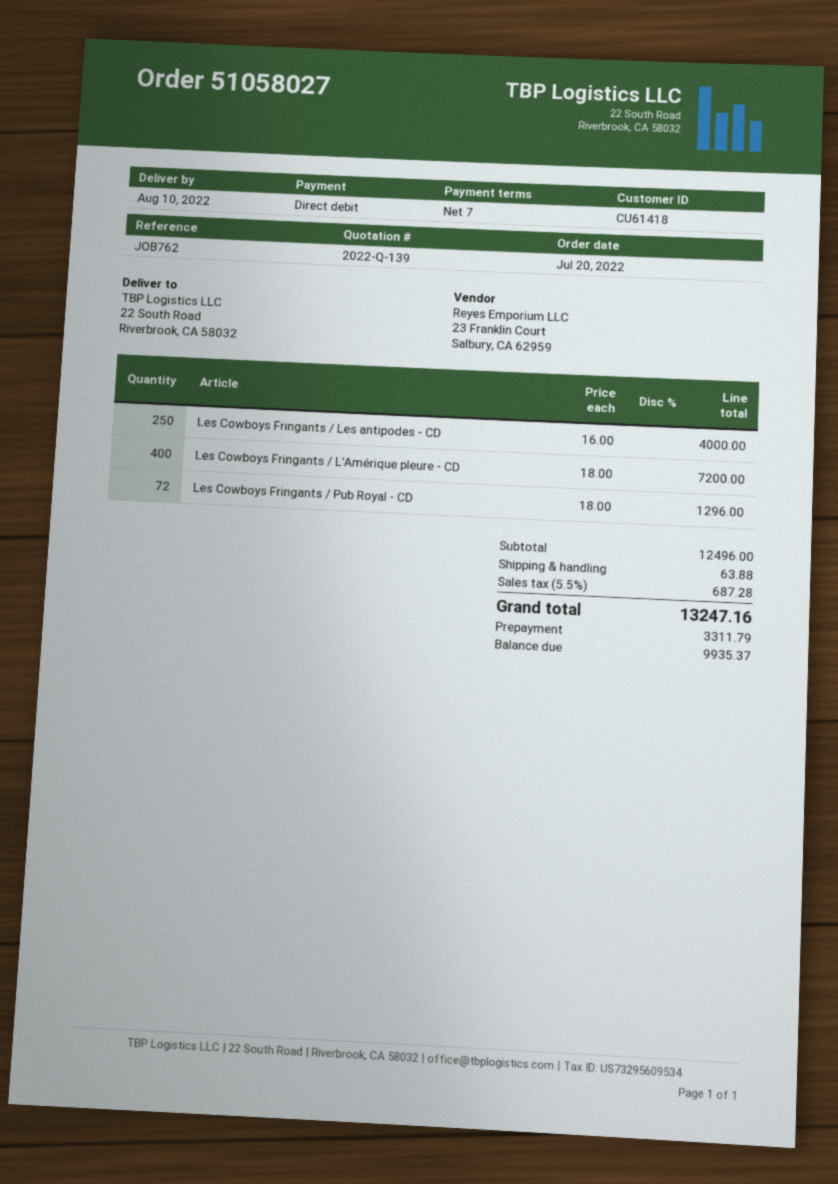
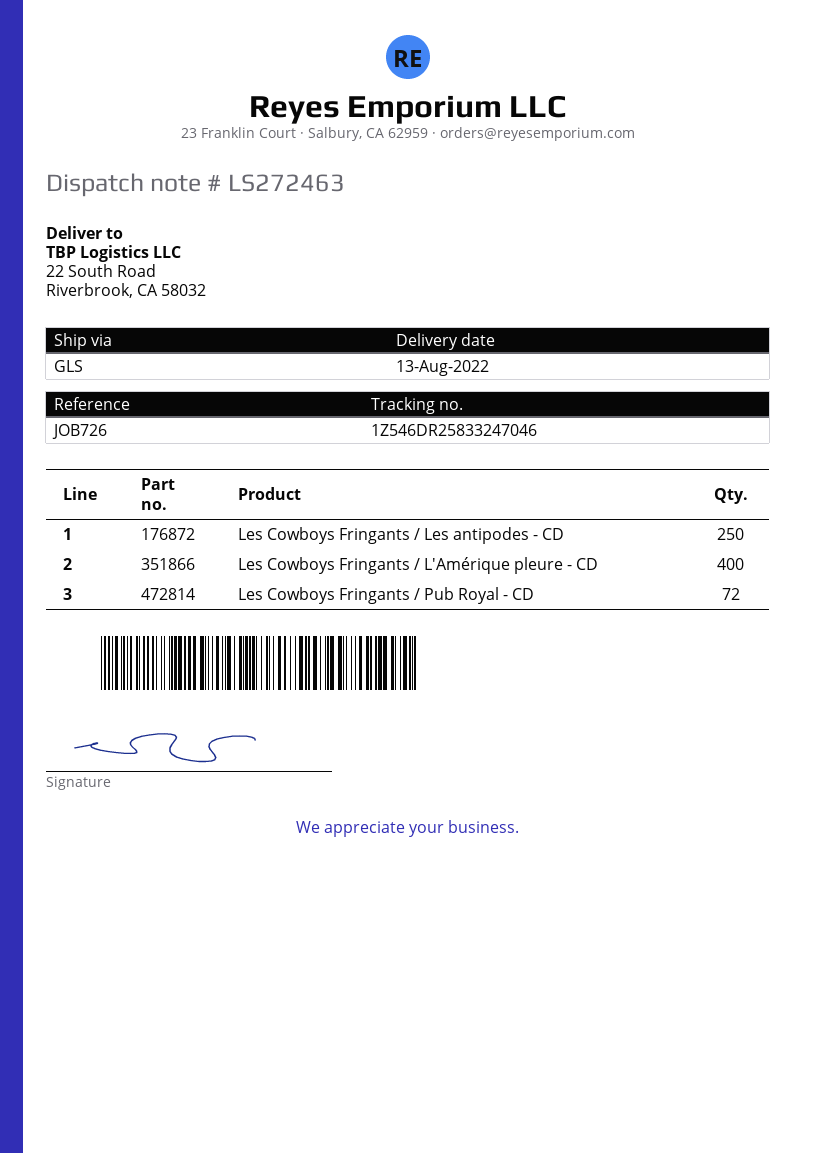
delivery date: 2022-08-10 -> 2022-08-13
reference: JOB762 -> JOB726

